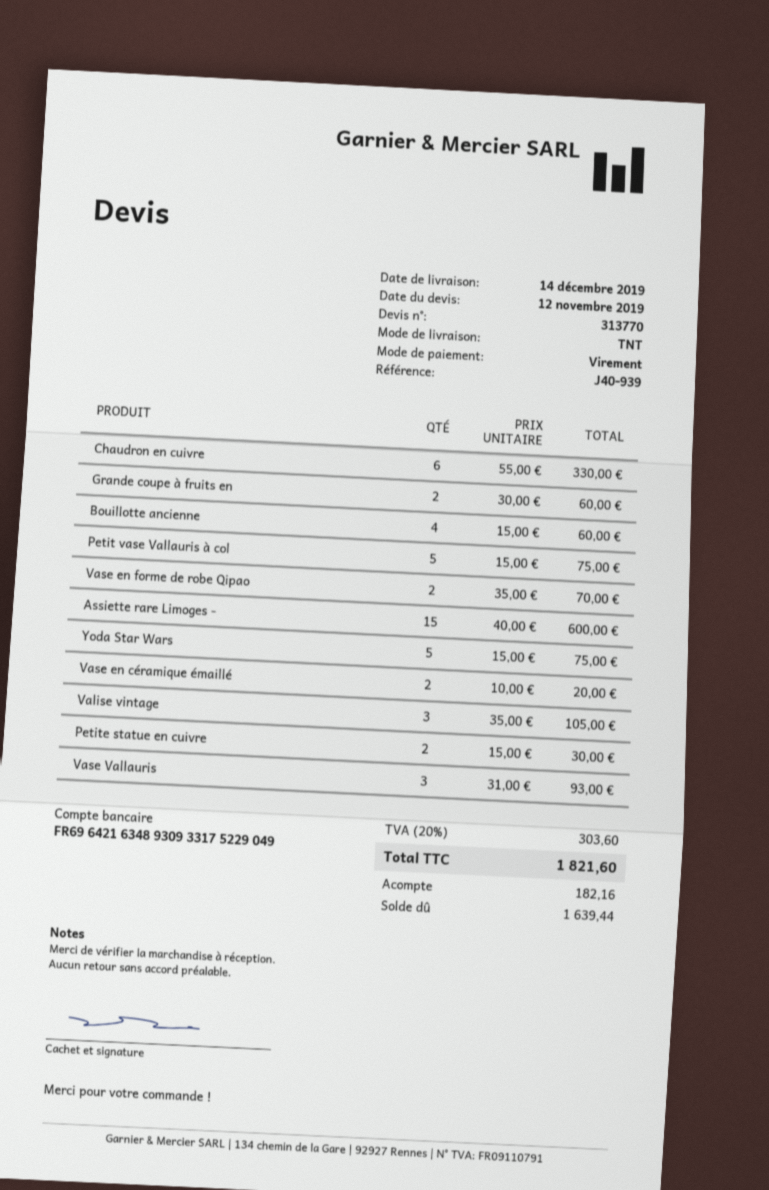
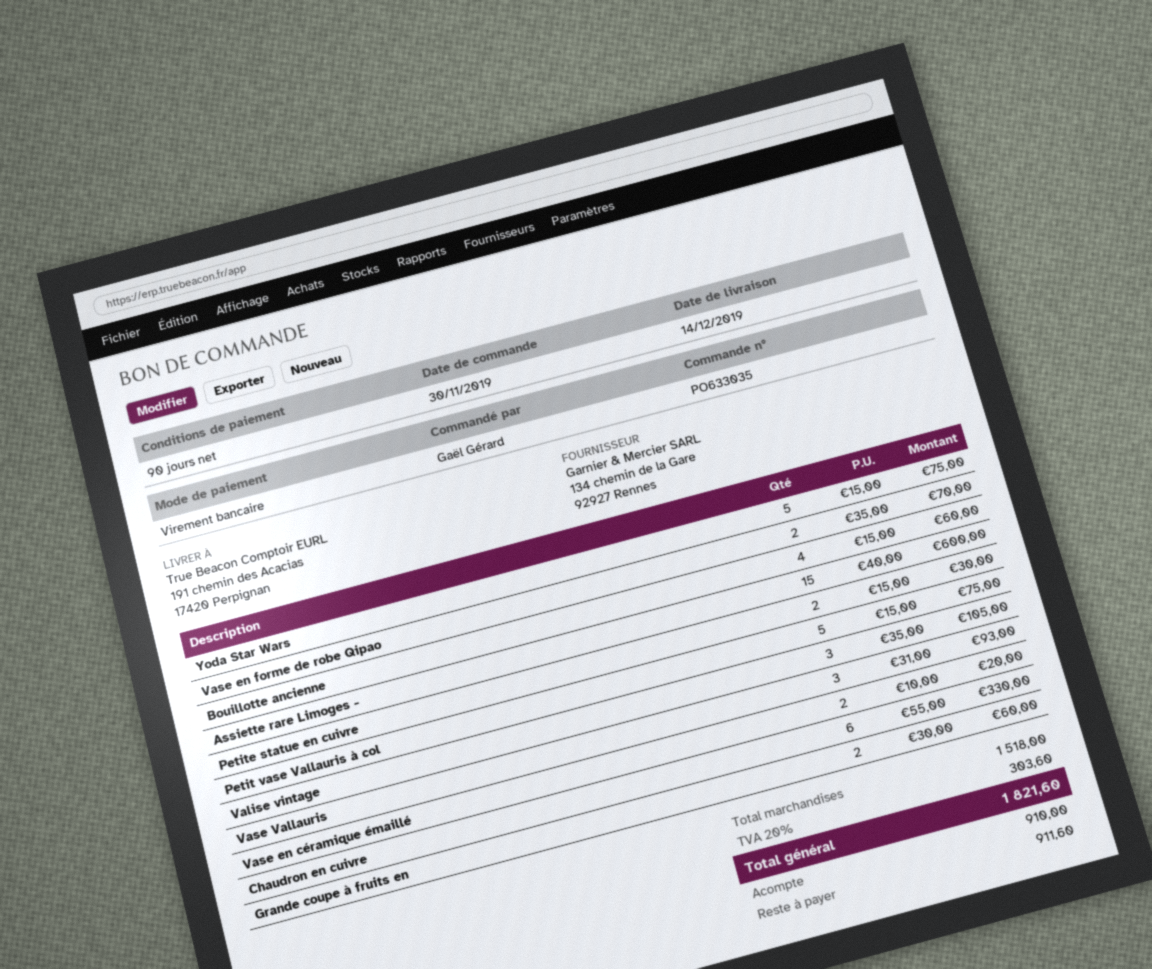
deposit: 182.16 -> 910.00
balance: 1639.44 -> 911.60

